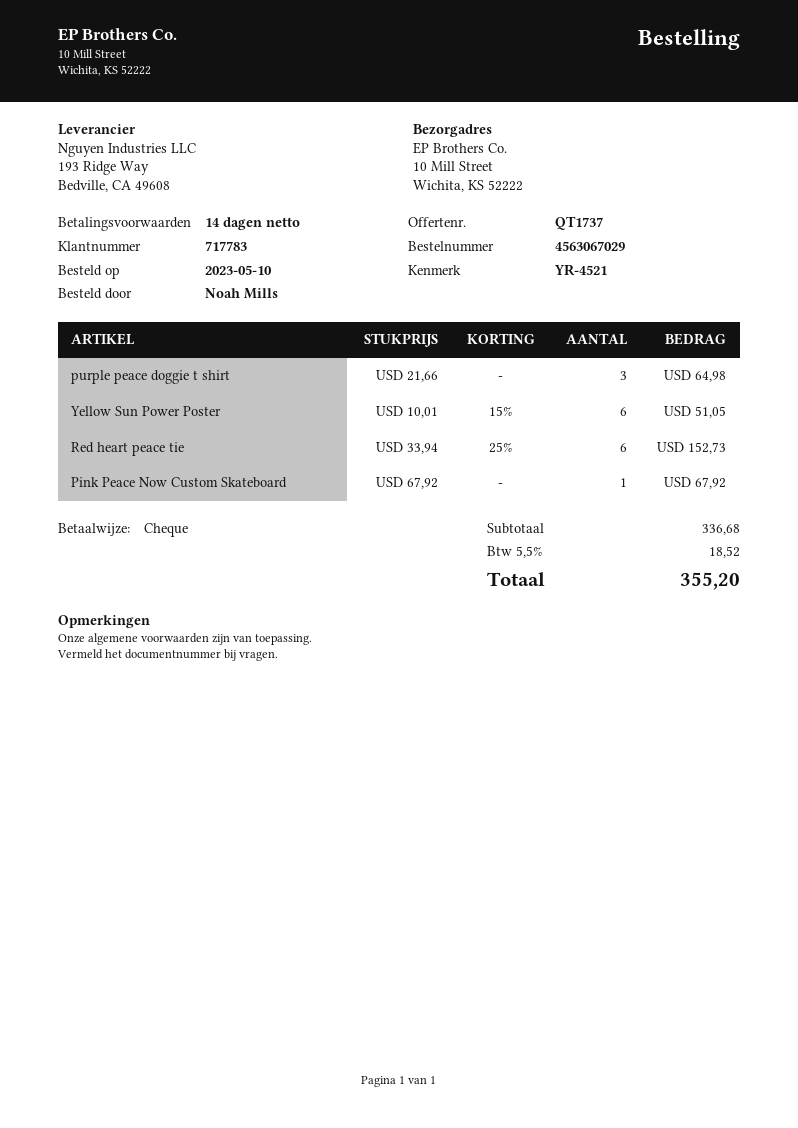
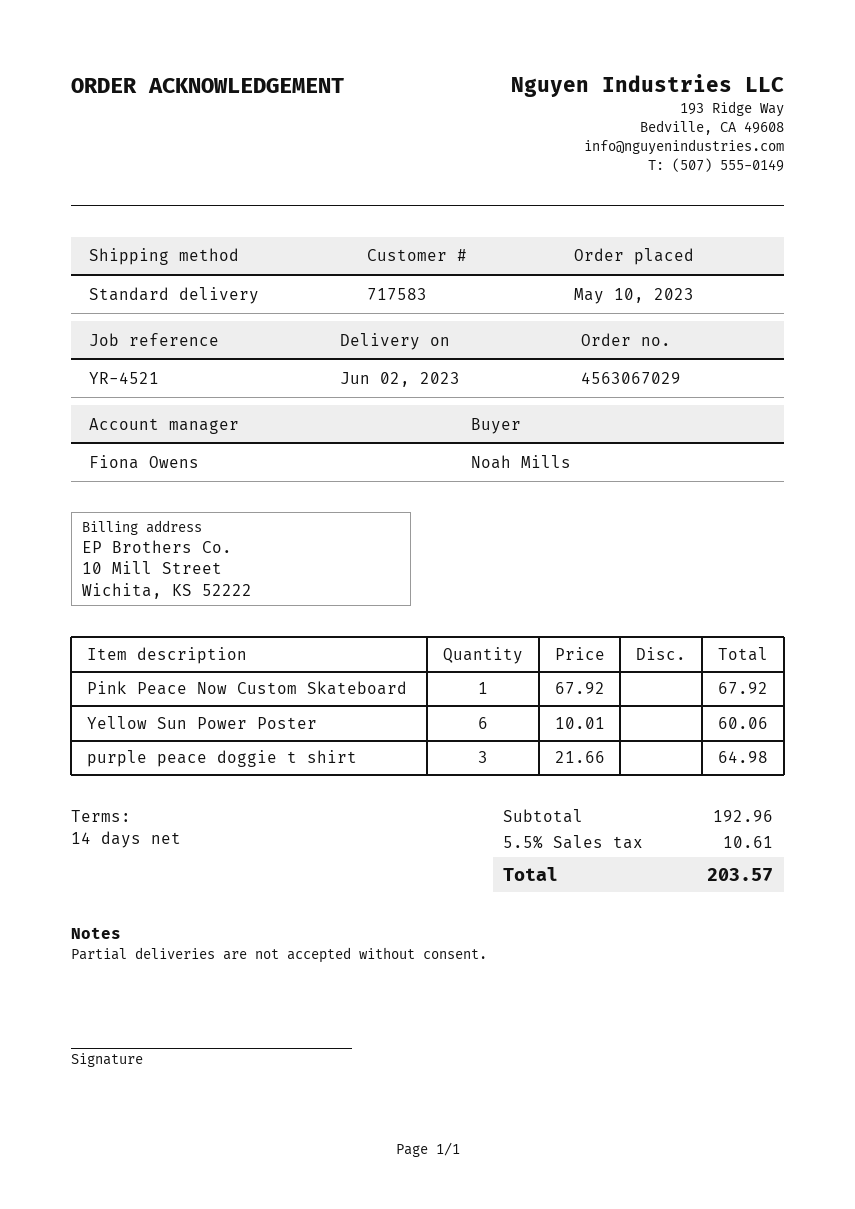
customer number: 717783 -> 717583
Yellow Sun Power Poster: 6 x 10.01 - 15% = 51.05 -> 6 x 10.01 = 60.06
Red heart peace tie: 6 x 33.94 - 25% = 152.73 -> none
subtotal: 336.68 -> 192.96
tax: 5.5% = 18.52 -> 5.5% = 10.61
total: 355.20 -> 203.57

